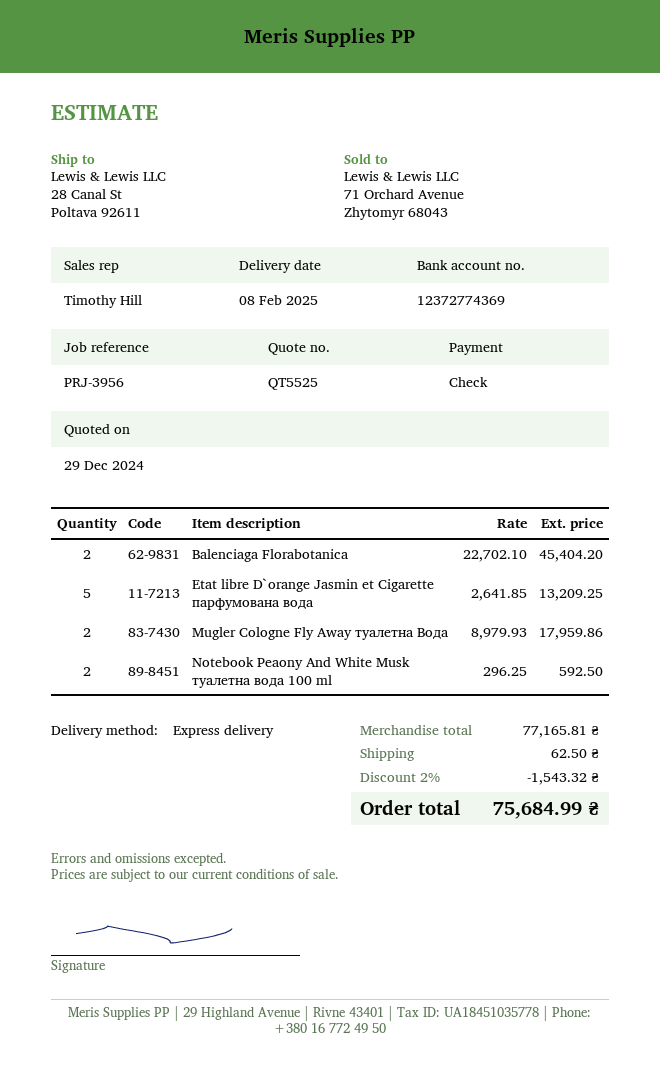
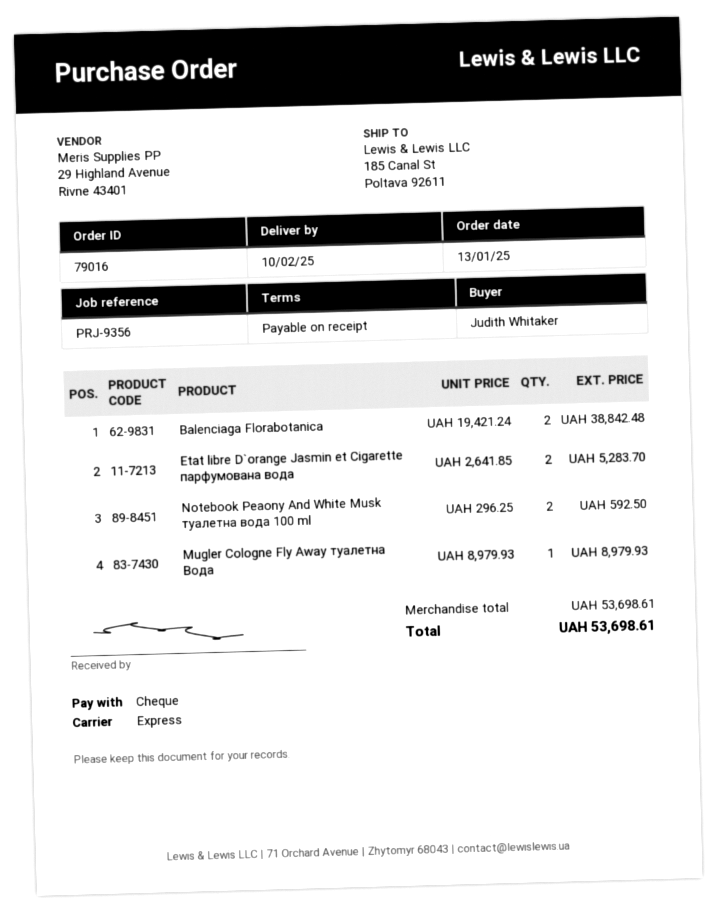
delivery date: 2025-02-08 -> 2025-02-10
reference: PRJ-3956 -> PRJ-9356
ship to: 28 Canal St, Poltava 92611 -> 185 Canal St, Poltava 92611
Balenciaga Florabotanica: 2 x 22702.10 = 45404.20 -> 2 x 19421.24 = 38842.48
Etat libre D`orange Jasmin et Cigarette парфумована вода: 5 x 2641.85 = 13209.25 -> 2 x 2641.85 = 5283.70
Mugler Cologne Fly Away туалетна Вода: 2 x 8979.93 = 17959.86 -> 1 x 8979.93 = 8979.93
subtotal: 77165.81 -> 53698.61
discount: 2% = 1543.32 -> none
shipping: 62.50 -> none
total: 75684.99 -> 53698.61

